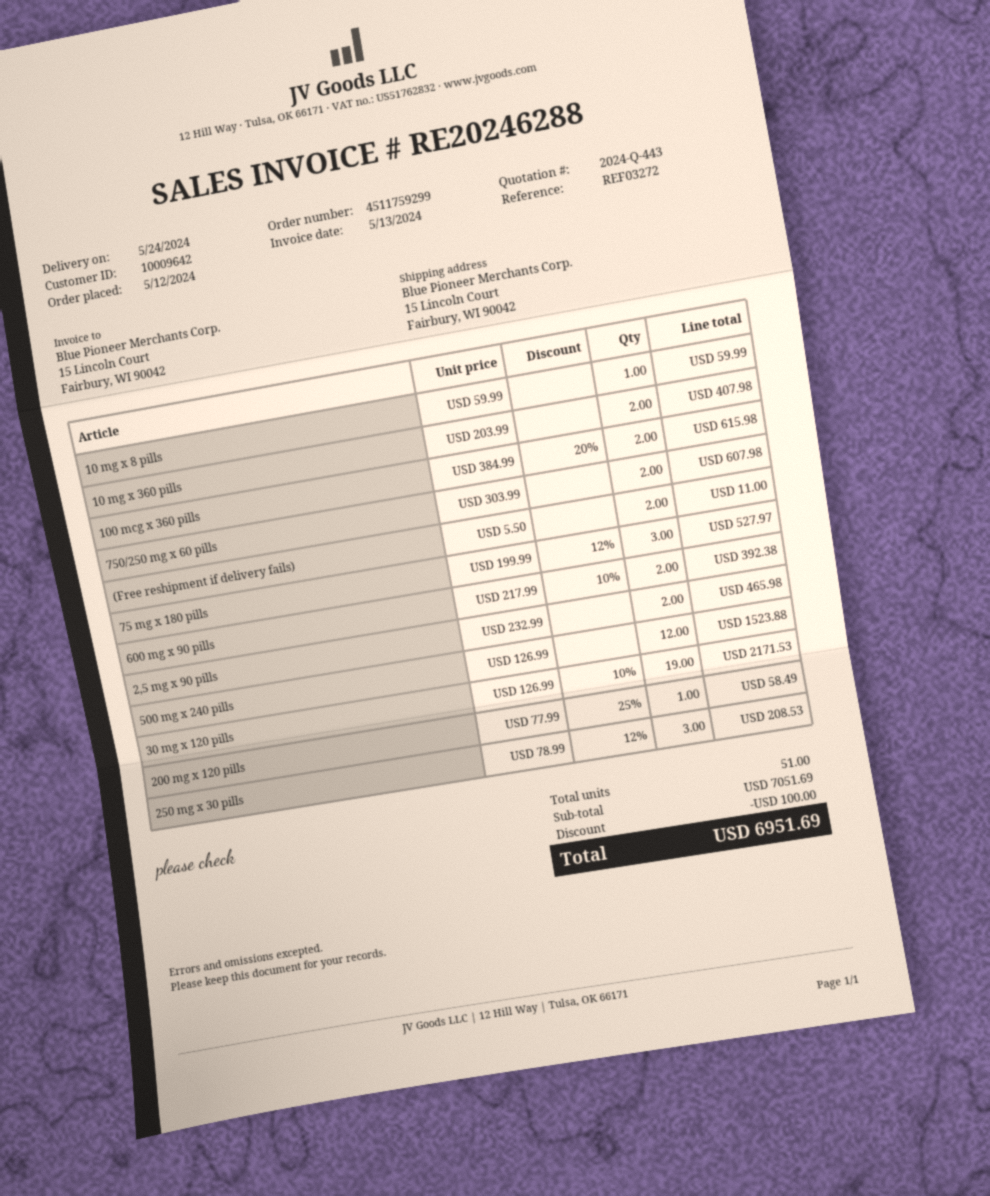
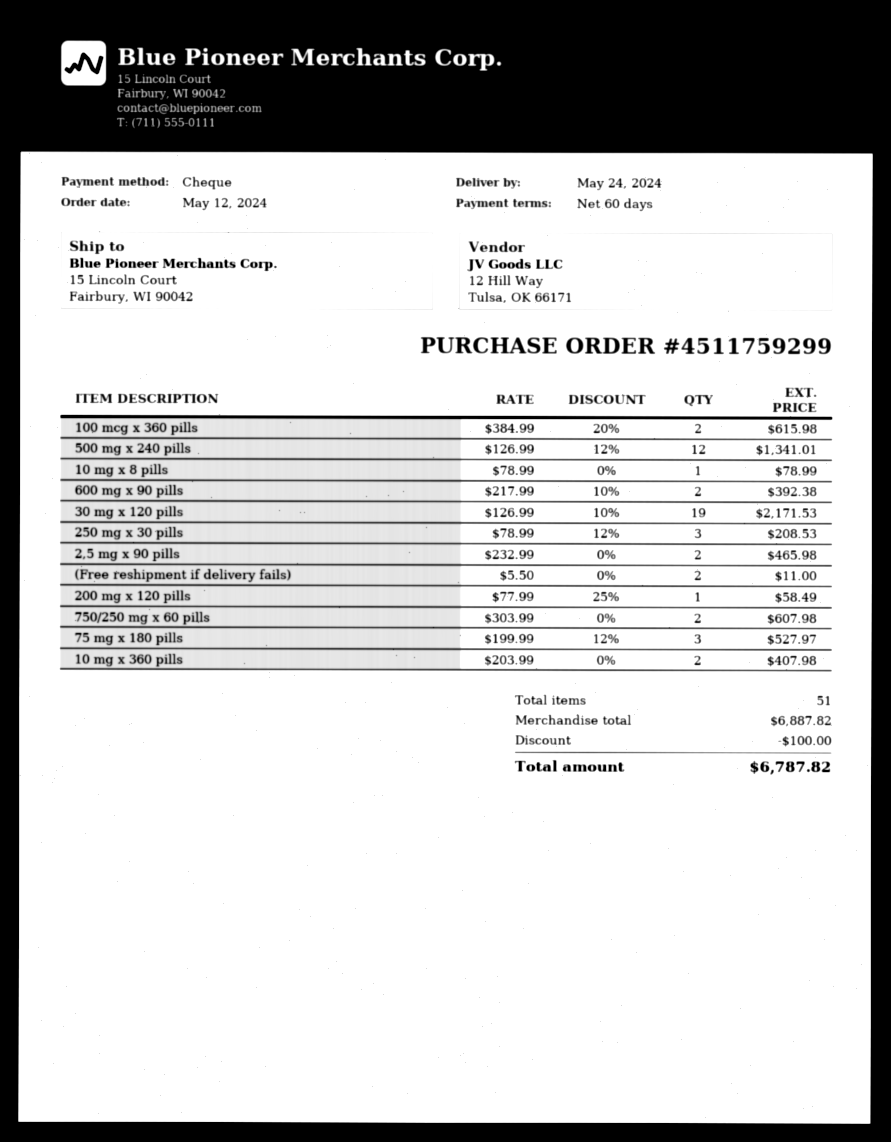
10 mg x 8 pills: 1 x 59.99 = 59.99 -> 1 x 78.99 = 78.99
500 mg x 240 pills: 12 x 126.99 = 1523.88 -> 12 x 126.99 - 12% = 1341.01
subtotal: 7051.69 -> 6887.82
total: 6951.69 -> 6787.82

